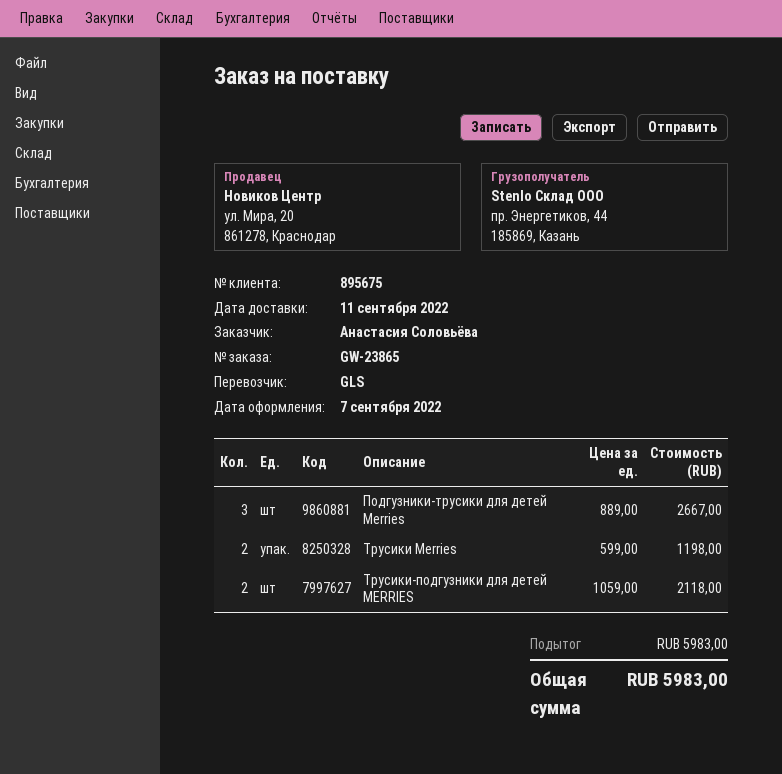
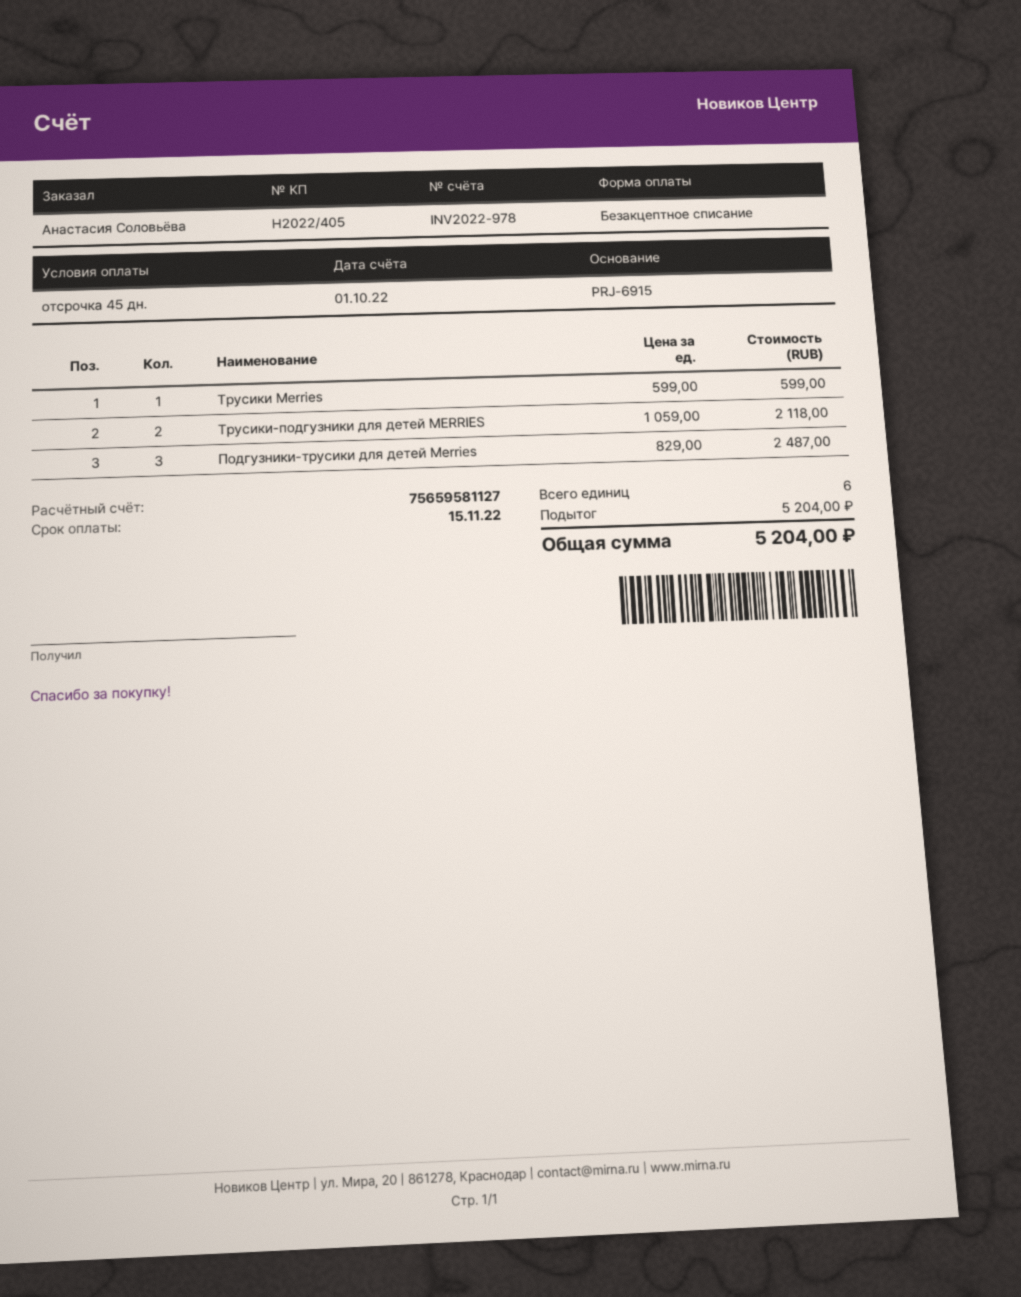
Подгузники-трусики для детей Merries: 3 x 889.00 = 2667.00 -> 3 x 829.00 = 2487.00
Трусики Merries: 2 x 599.00 = 1198.00 -> 1 x 599.00 = 599.00
subtotal: 5983.00 -> 5204.00
total: 5983.00 -> 5204.00

